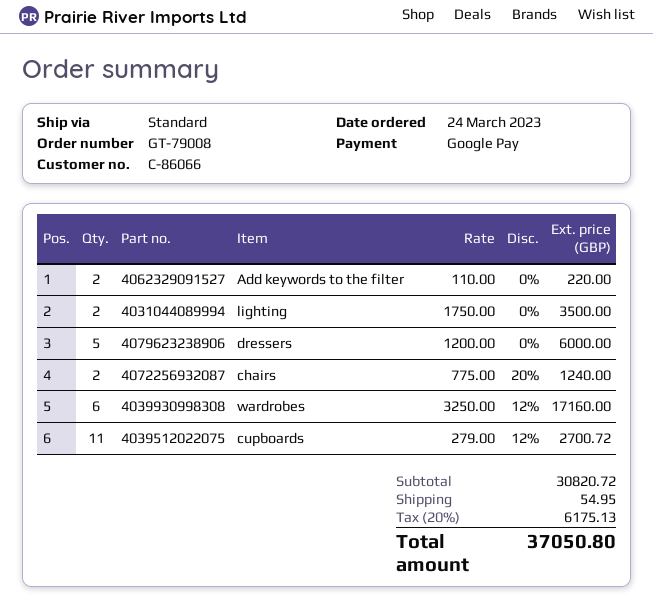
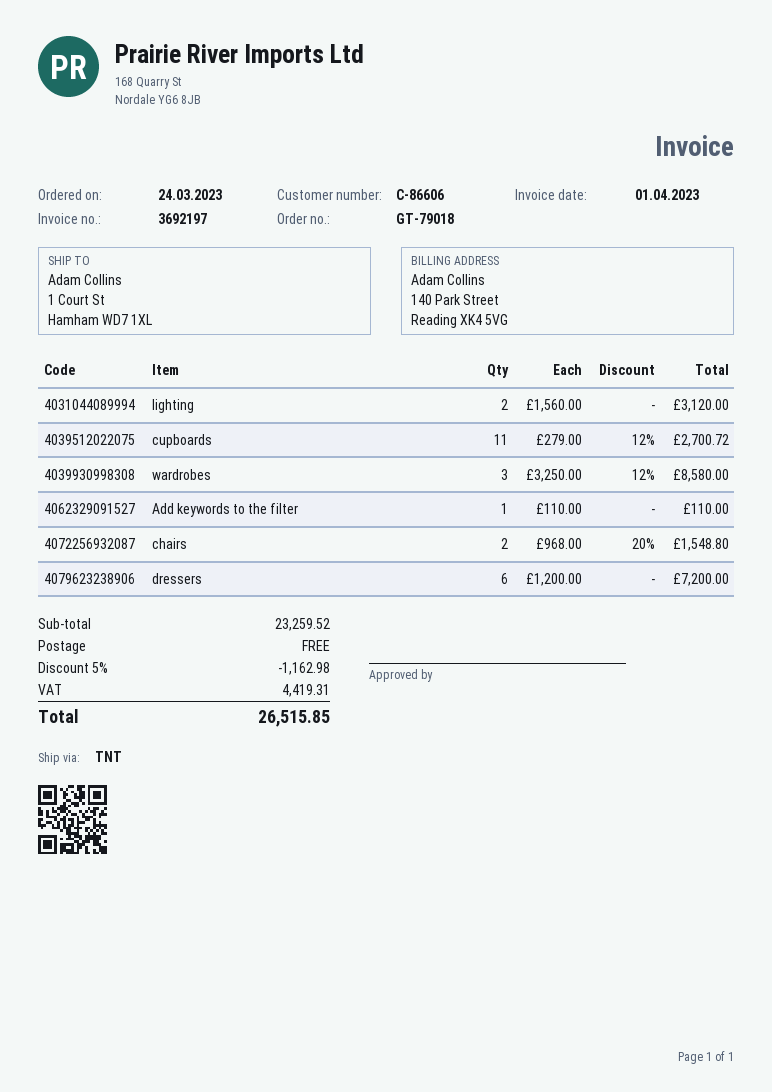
order number: GT-79008 -> GT-79018
customer number: C-86066 -> C-86606
shipping method: standard -> TNT
Add keywords to the filter: 2 x 110.00 = 220.00 -> 1 x 110.00 = 110.00
lighting: 2 x 1750.00 = 3500.00 -> 2 x 1560.00 = 3120.00
dressers: 5 x 1200.00 = 6000.00 -> 6 x 1200.00 = 7200.00
chairs: 2 x 775.00 - 20% = 1240.00 -> 2 x 968.00 - 20% = 1548.80
wardrobes: 6 x 3250.00 - 12% = 17160.00 -> 3 x 3250.00 - 12% = 8580.00
subtotal: 30820.72 -> 23259.52
discount: none -> 5% = 1162.98
shipping: 54.95 -> 0.00
tax: 6175.13 -> 4419.31
total: 37050.80 -> 26515.85

